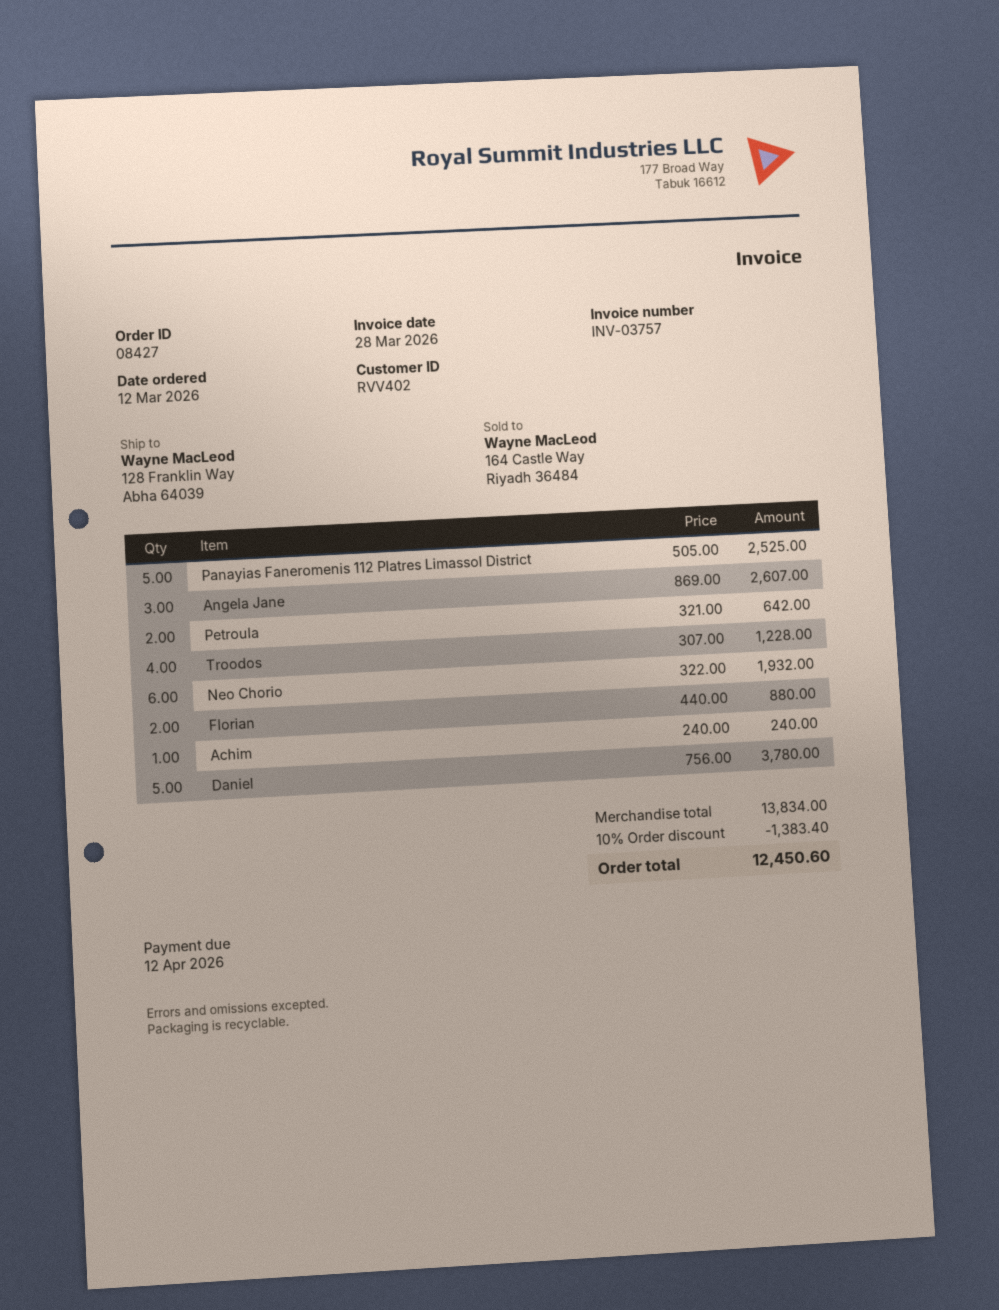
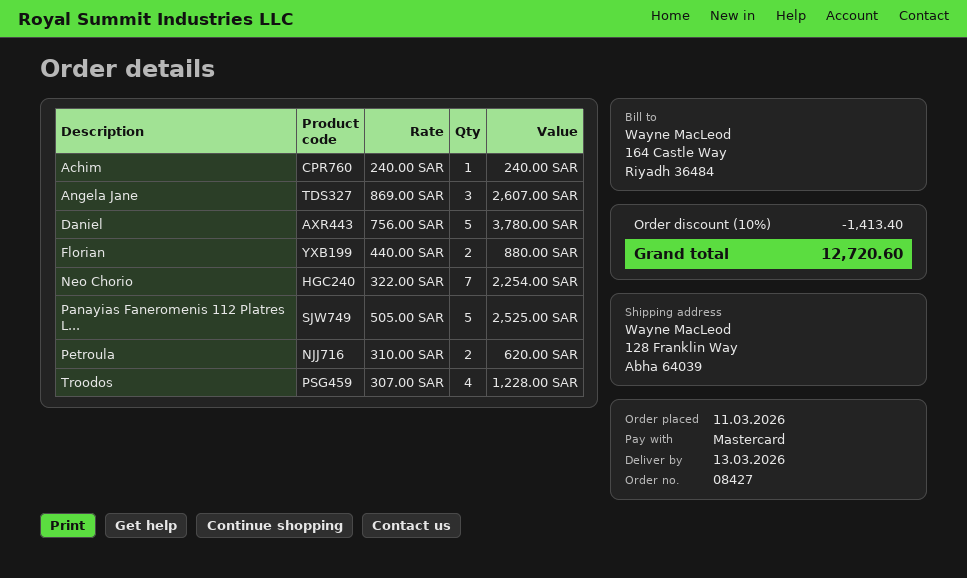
order date: 2026-03-12 -> 2026-03-11
Petroula: 2 x 321.00 = 642.00 -> 2 x 310.00 = 620.00
Neo Chorio: 6 x 322.00 = 1932.00 -> 7 x 322.00 = 2254.00
discount: 10% = 1383.40 -> 10% = 1413.40
total: 12450.60 -> 12720.60

